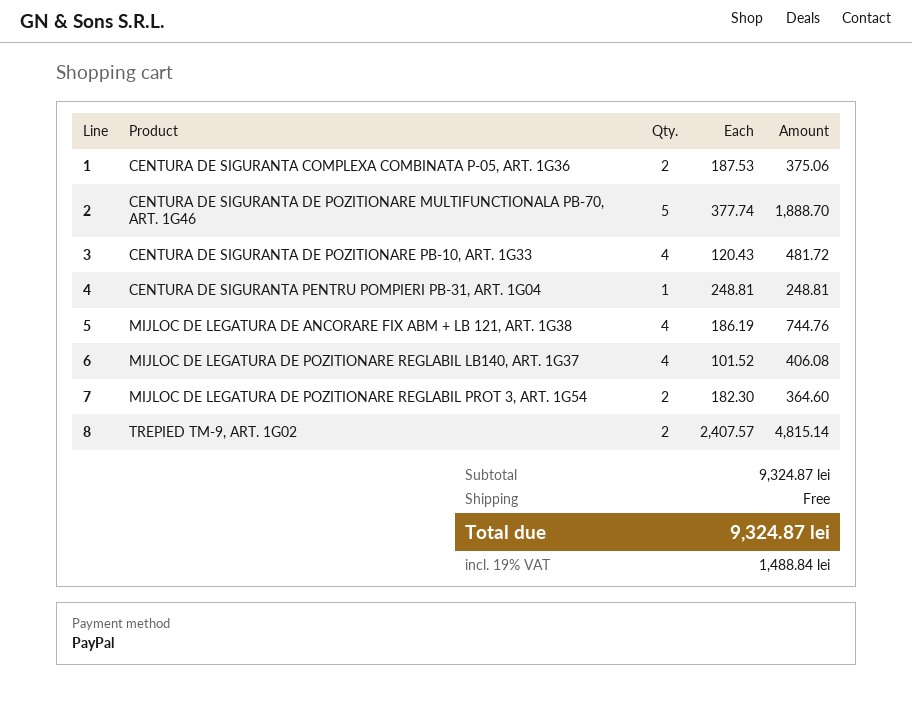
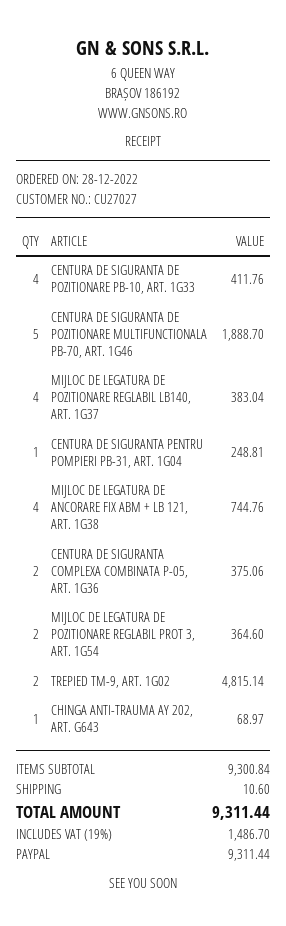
CENTURA DE SIGURANTA DE POZITIONARE PB-10, ART. 1G33: 4 for 481.72 -> 4 for 411.76
MIJLOC DE LEGATURA DE POZITIONARE REGLABIL LB140, ART. 1G37: 4 for 406.08 -> 4 for 383.04
CHINGA ANTI-TRAUMA AY 202, ART. G643: none -> 1 for 68.97
subtotal: 9324.87 -> 9300.84
shipping: 0.00 -> 10.60
tax: 19% = 1488.84 -> 19% = 1486.70
total: 9324.87 -> 9311.44

